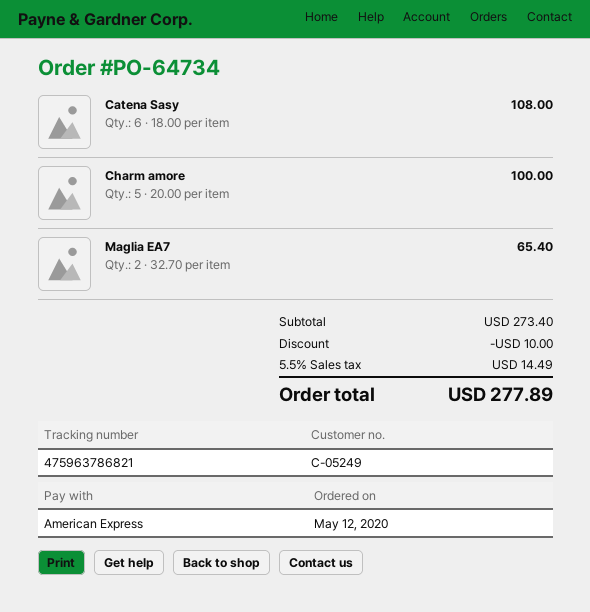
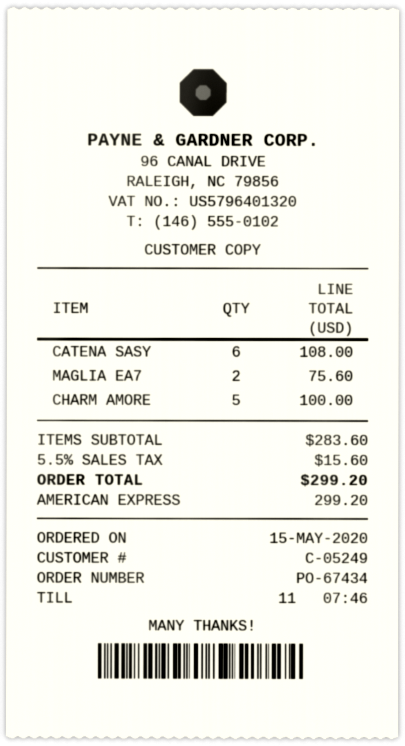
order number: PO-64734 -> PO-67434
order date: 2020-05-12 -> 2020-05-15
Maglia EA7: 2 for 65.40 -> 2 for 75.60
subtotal: 273.40 -> 283.60
discount: 10.00 -> none
tax: 5.5% = 14.49 -> 5.5% = 15.60
total: 277.89 -> 299.20

